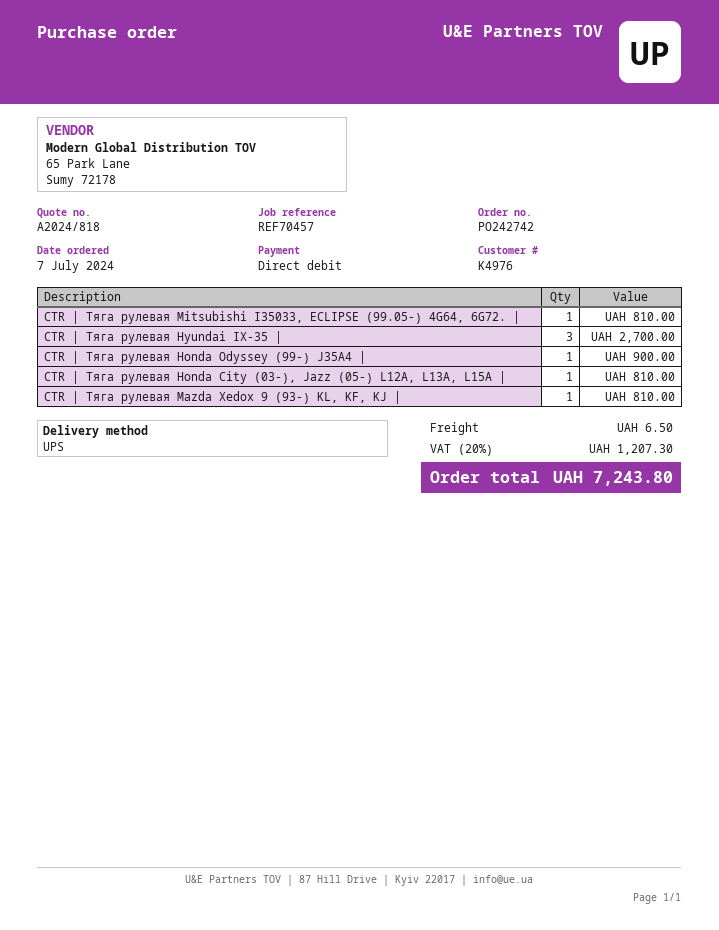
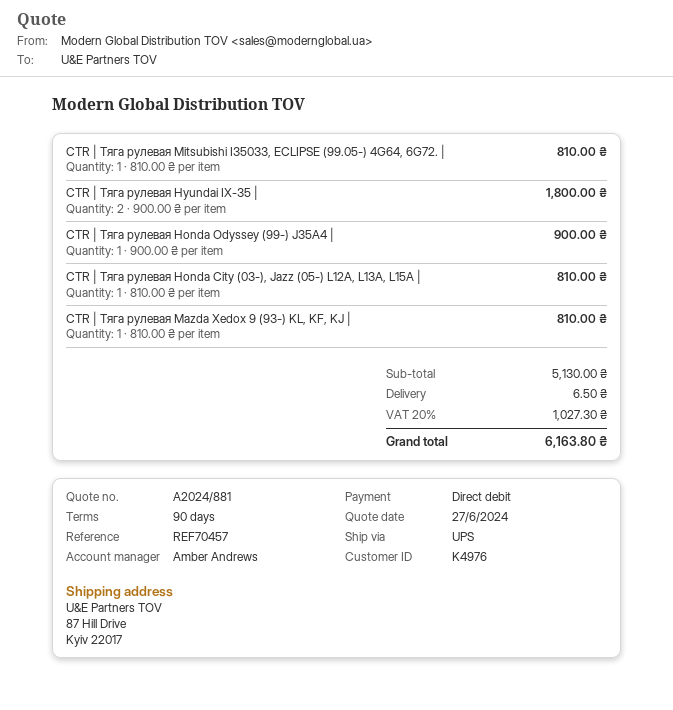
quote number: A2024/818 -> A2024/881
CTR | Тяга рулевая Hyundai IX-35 |: 3 for 2700.00 -> 2 for 1800.00
tax: 20% = 1207.30 -> 20% = 1027.30
total: 7243.80 -> 6163.80

